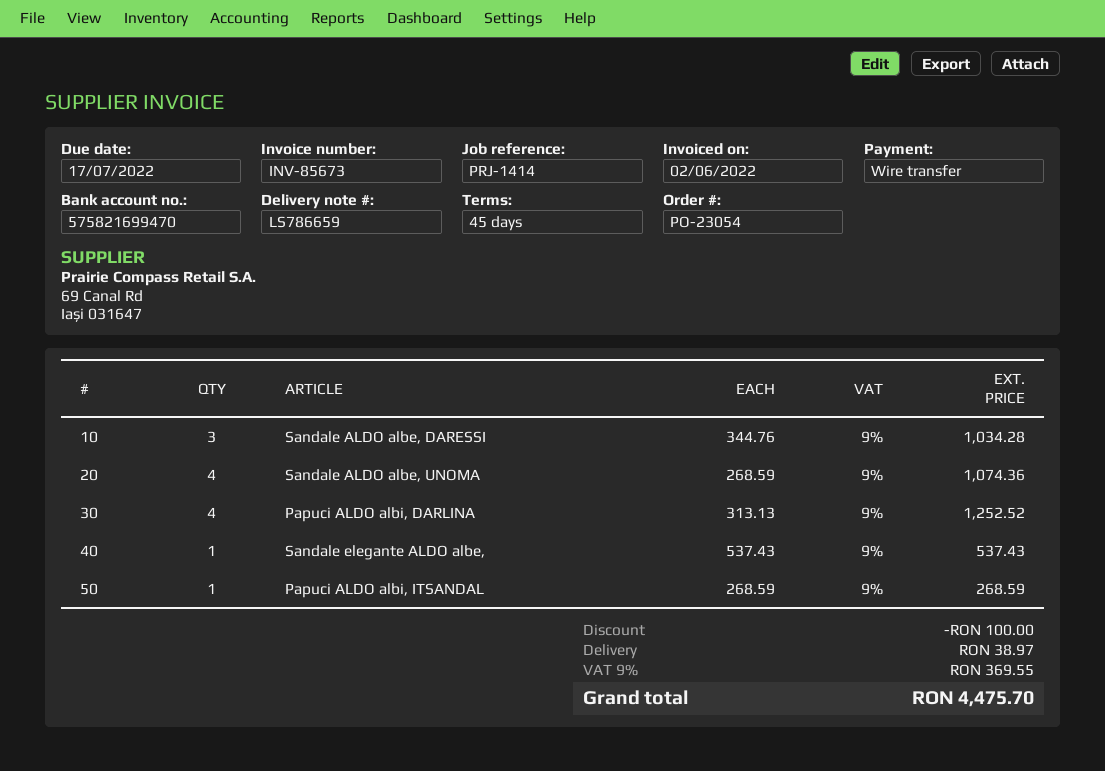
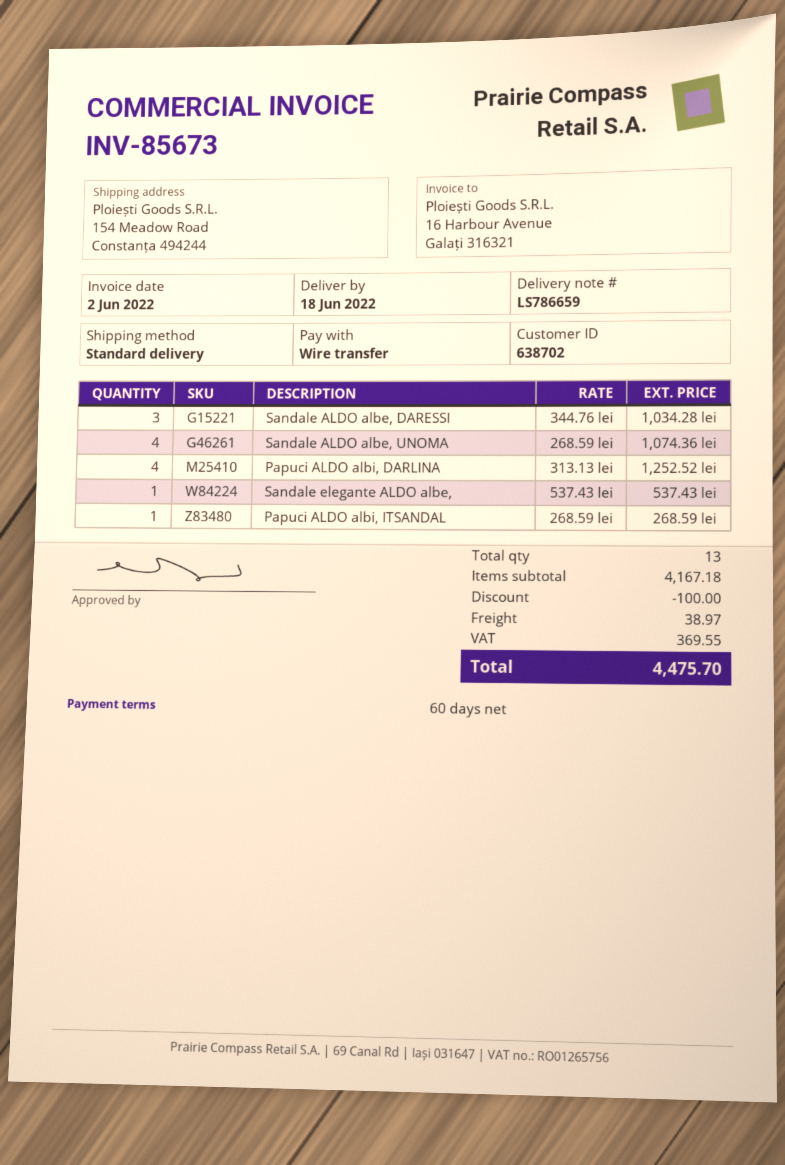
payment terms: 45 days -> 60 days

